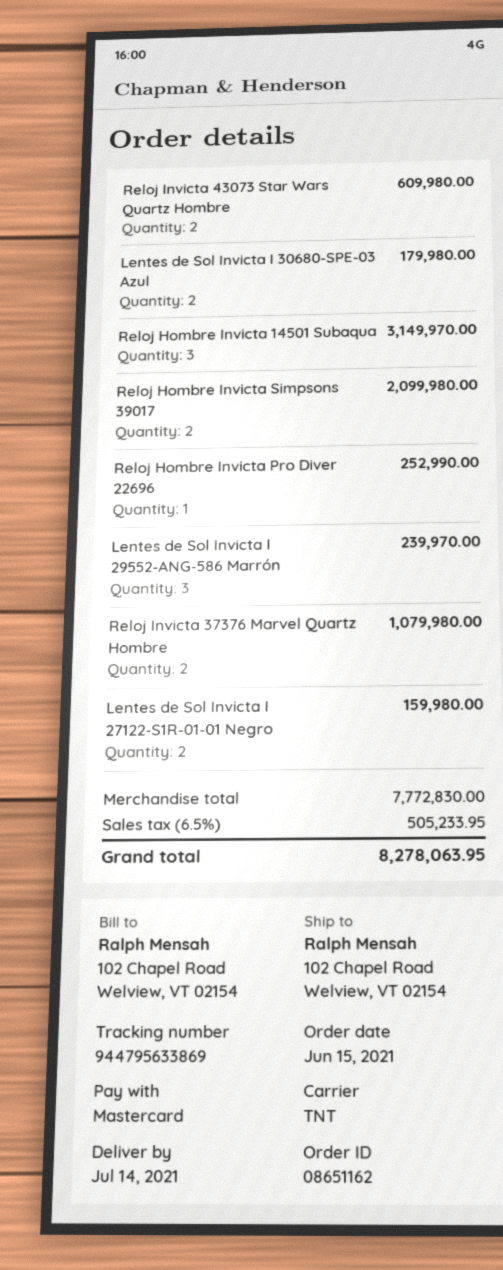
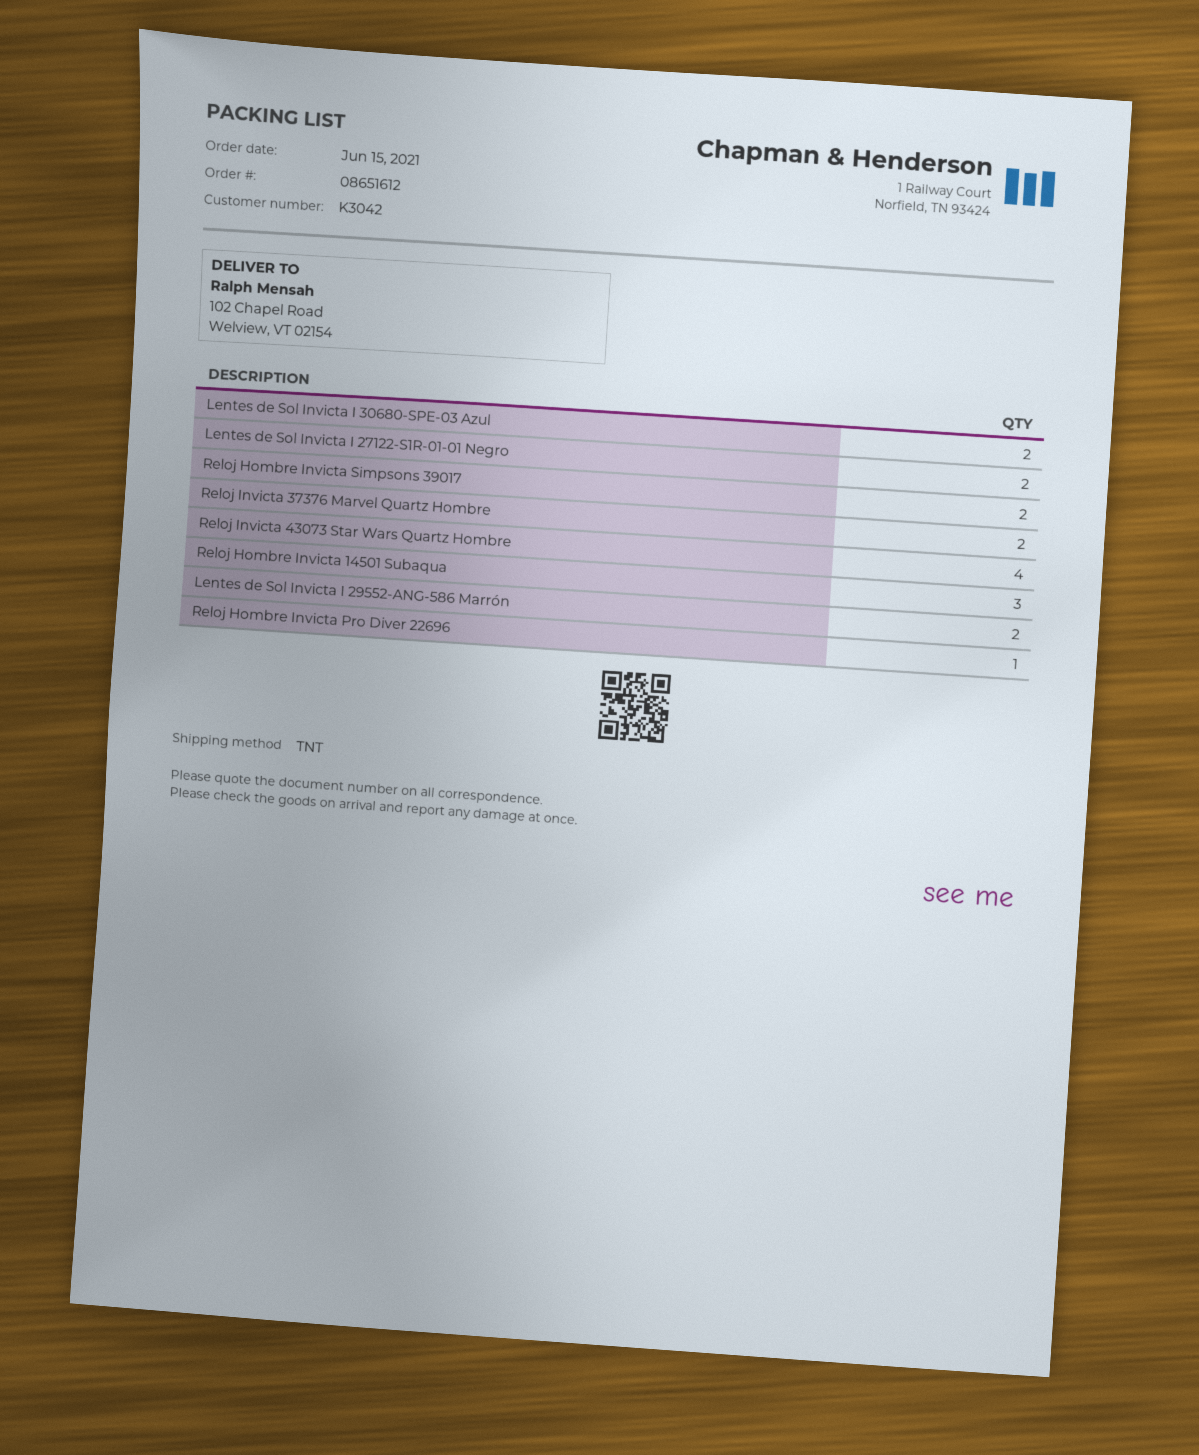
order number: 08651162 -> 08651612
Reloj Invicta 43073 Star Wars Quartz Hombre: 2 -> 4
Lentes de Sol Invicta I 29552-ANG-586 Marrón: 3 -> 2

